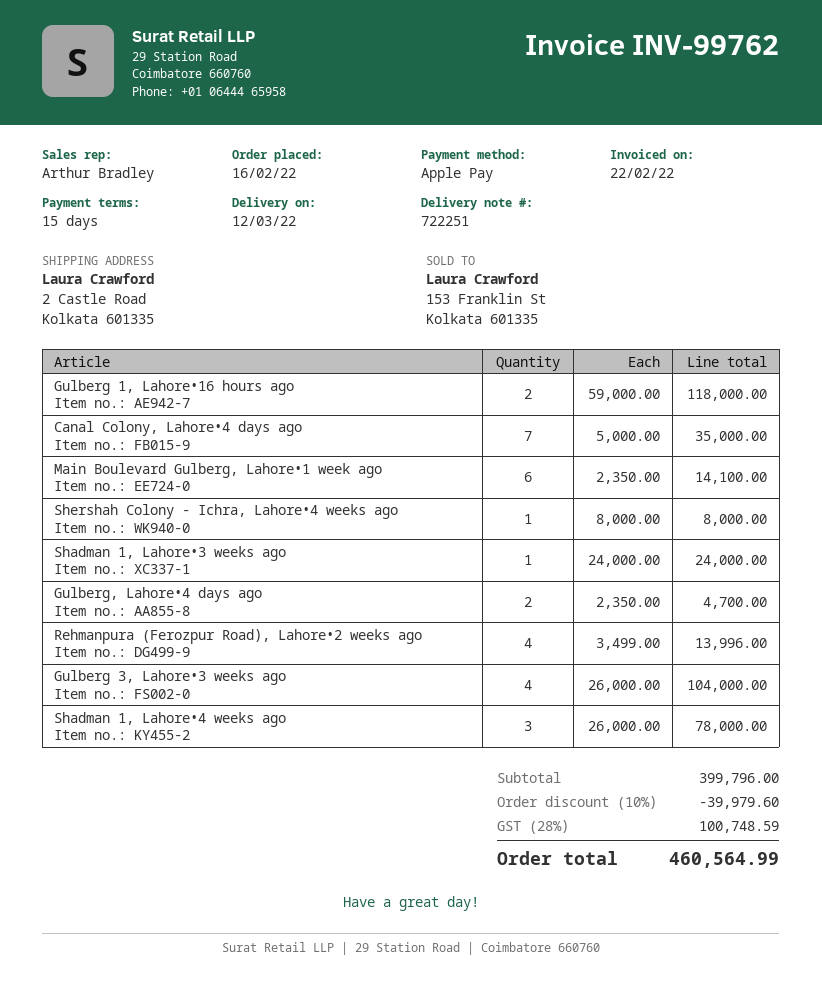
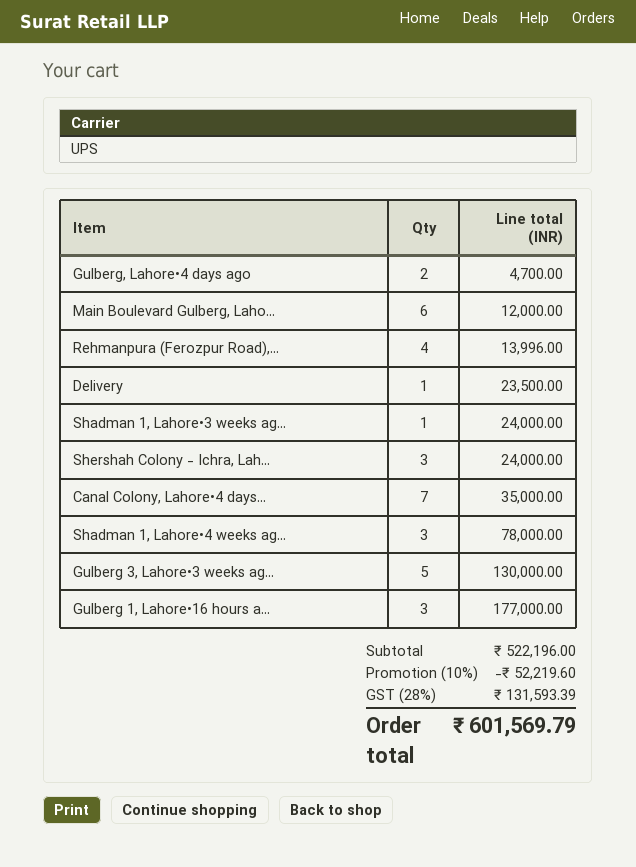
Gulberg 1, Lahore•16 hours ago: 2 for 118000.00 -> 3 for 177000.00
Main Boulevard Gulberg, Lahore•1 week ago: 6 for 14100.00 -> 6 for 12000.00
Shershah Colony - Ichra, Lahore•4 weeks ago: 1 for 8000.00 -> 3 for 24000.00
Gulberg 3, Lahore•3 weeks ago: 4 for 104000.00 -> 5 for 130000.00
Delivery: none -> 1 for 23500.00
subtotal: 399796.00 -> 522196.00
discount: 10% = 39979.60 -> 10% = 52219.60
tax: 28% = 100748.59 -> 28% = 131593.39
total: 460564.99 -> 601569.79

